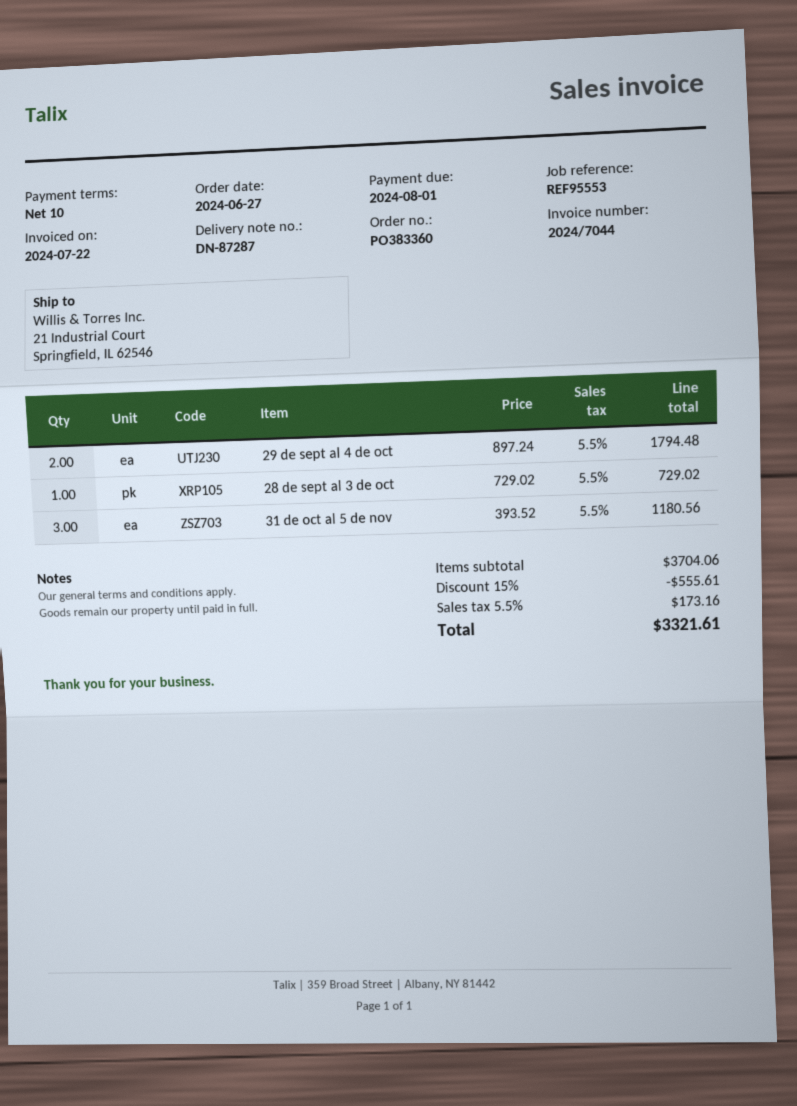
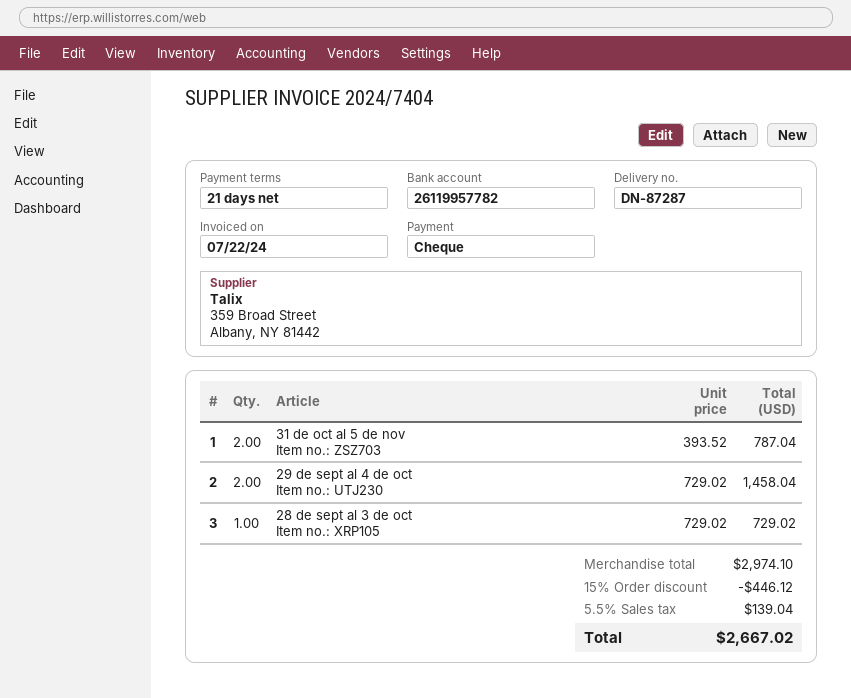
invoice number: 2024/7044 -> 2024/7404
payment terms: 10 days -> 21 days
29 de sept al 4 de oct: 2 x 897.24 = 1794.48 -> 2 x 729.02 = 1458.04
31 de oct al 5 de nov: 3 x 393.52 = 1180.56 -> 2 x 393.52 = 787.04
subtotal: 3704.06 -> 2974.10
discount: 15% = 555.61 -> 15% = 446.12
tax: 5.5% = 173.16 -> 5.5% = 139.04
total: 3321.61 -> 2667.02

